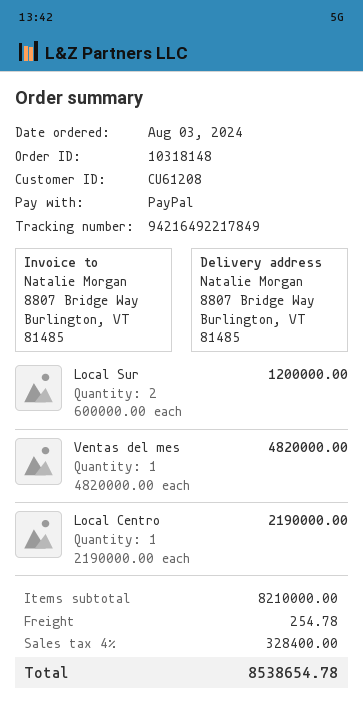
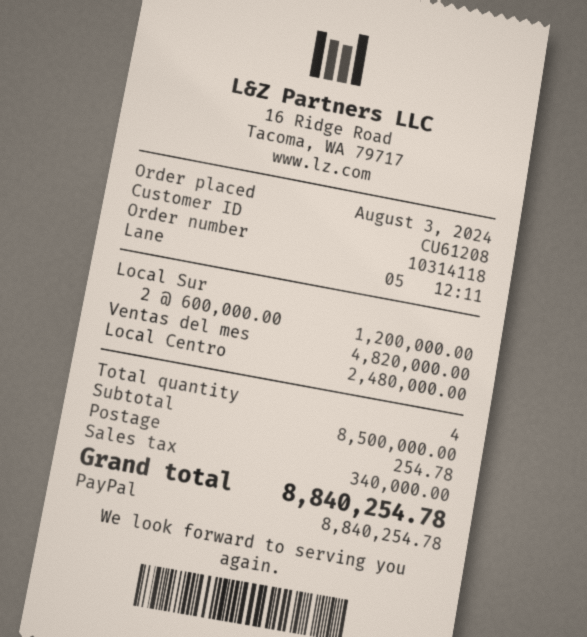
order number: 10318148 -> 10314118
Local Centro: 1 x 2190000.00 = 2190000.00 -> 1 x 2480000.00 = 2480000.00
subtotal: 8210000.00 -> 8500000.00
tax: 328400.00 -> 340000.00
total: 8538654.78 -> 8840254.78

